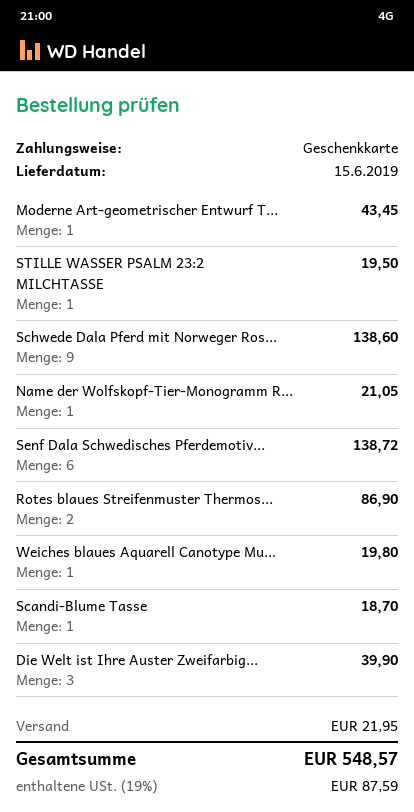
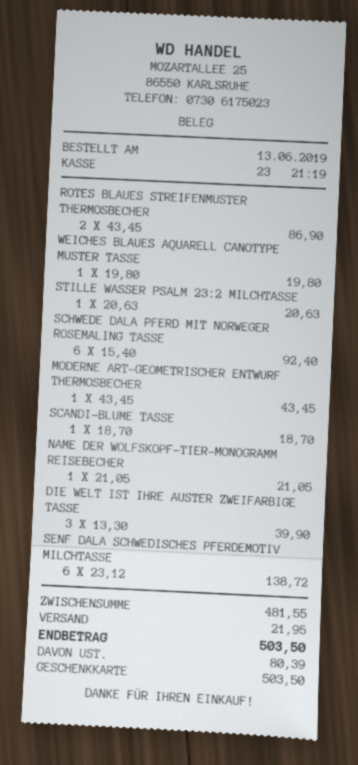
STILLE WASSER PSALM 23:2 MILCHTASSE: 1 for 19.50 -> 1 for 20.63
Schwede Dala Pferd mit Norweger Ros...: 9 for 138.60 -> 6 for 92.40
tax: 87.59 -> 80.39
total: 548.57 -> 503.50

